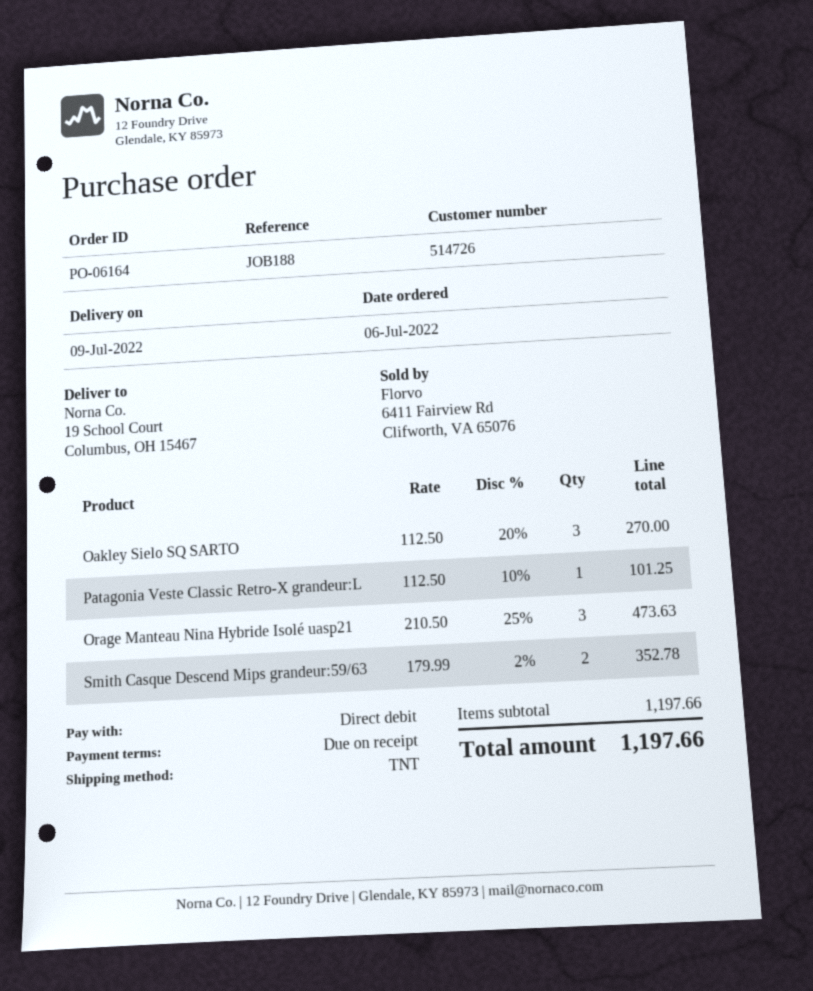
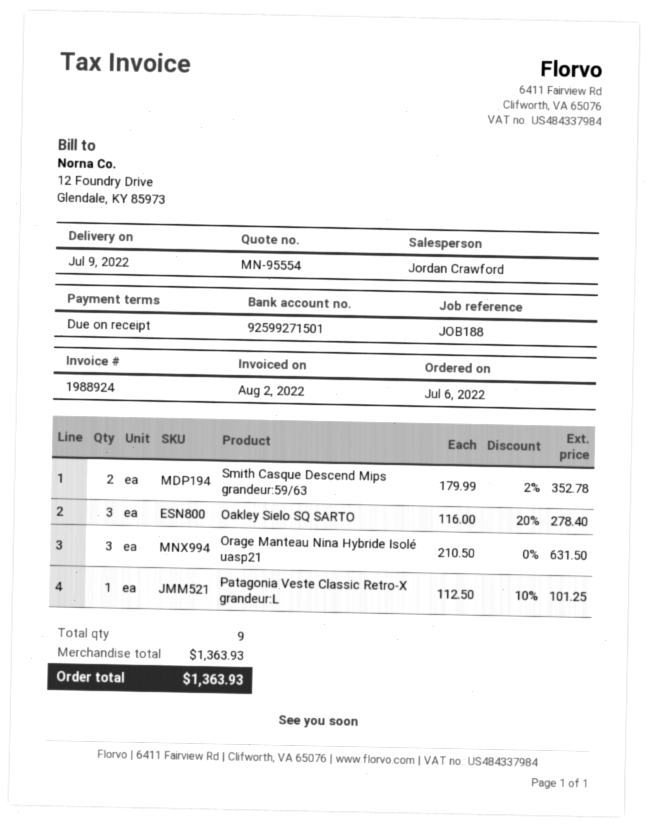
Oakley Sielo SQ SARTO: 3 x 112.50 - 20% = 270.00 -> 3 x 116.00 - 20% = 278.40
Orage Manteau Nina Hybride Isolé uasp21: 3 x 210.50 - 25% = 473.63 -> 3 x 210.50 = 631.50
subtotal: 1197.66 -> 1363.93
total: 1197.66 -> 1363.93

